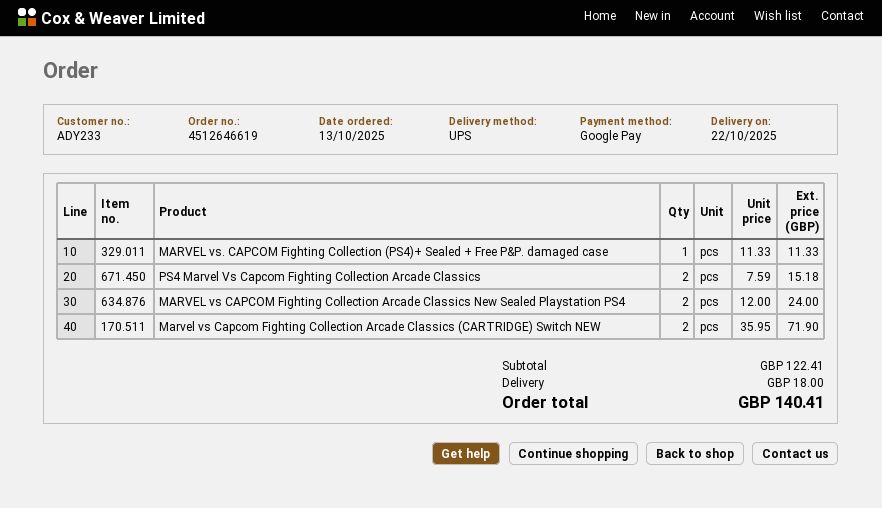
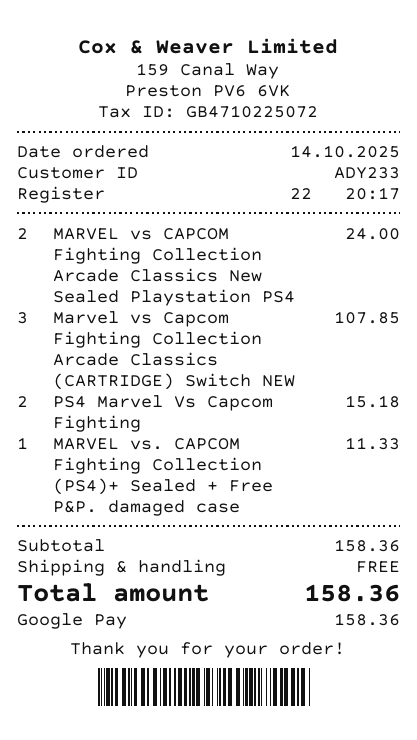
order date: 2025-10-13 -> 2025-10-14
Marvel vs Capcom Fighting Collection Arcade Classics (CARTRIDGE) Switch NEW: 2 for 71.90 -> 3 for 107.85
subtotal: 122.41 -> 158.36
shipping: 18.00 -> 0.00
total: 140.41 -> 158.36

